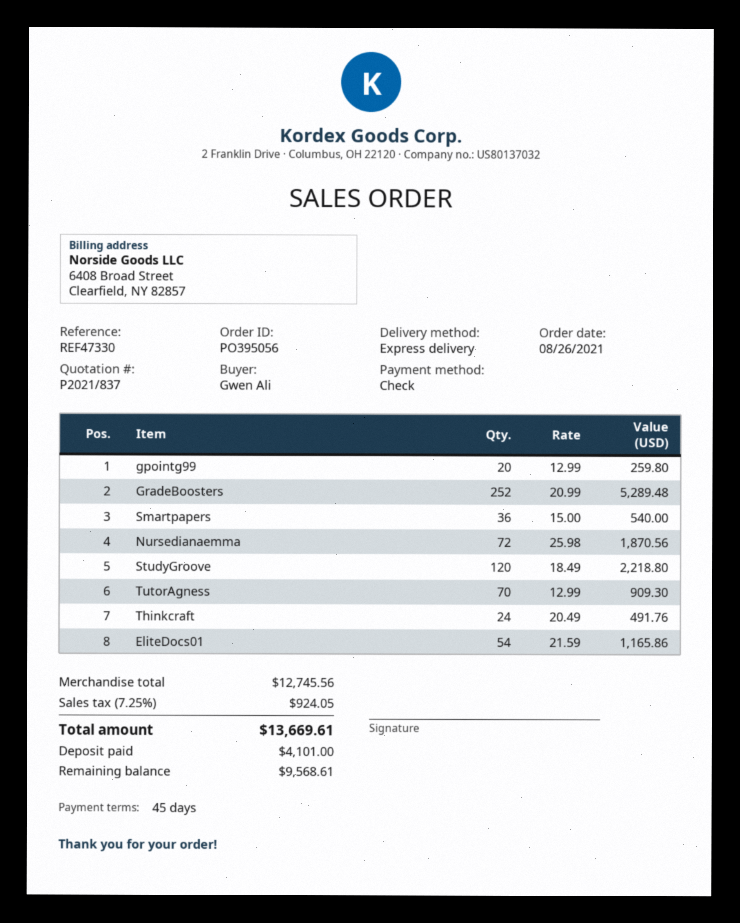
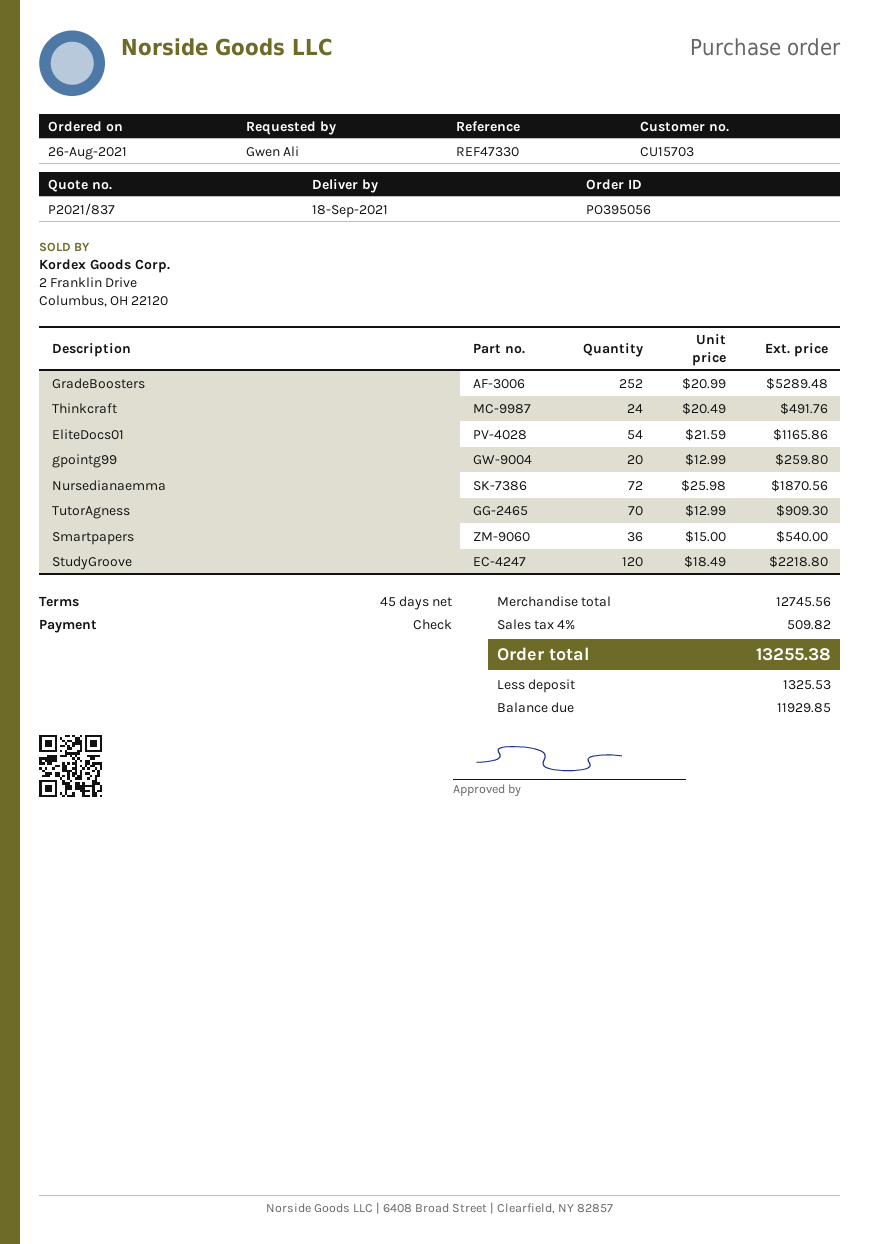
tax: 7.25% = 924.05 -> 4% = 509.82
total: 13669.61 -> 13255.38
deposit: 4101.00 -> 1325.53
balance: 9568.61 -> 11929.85

